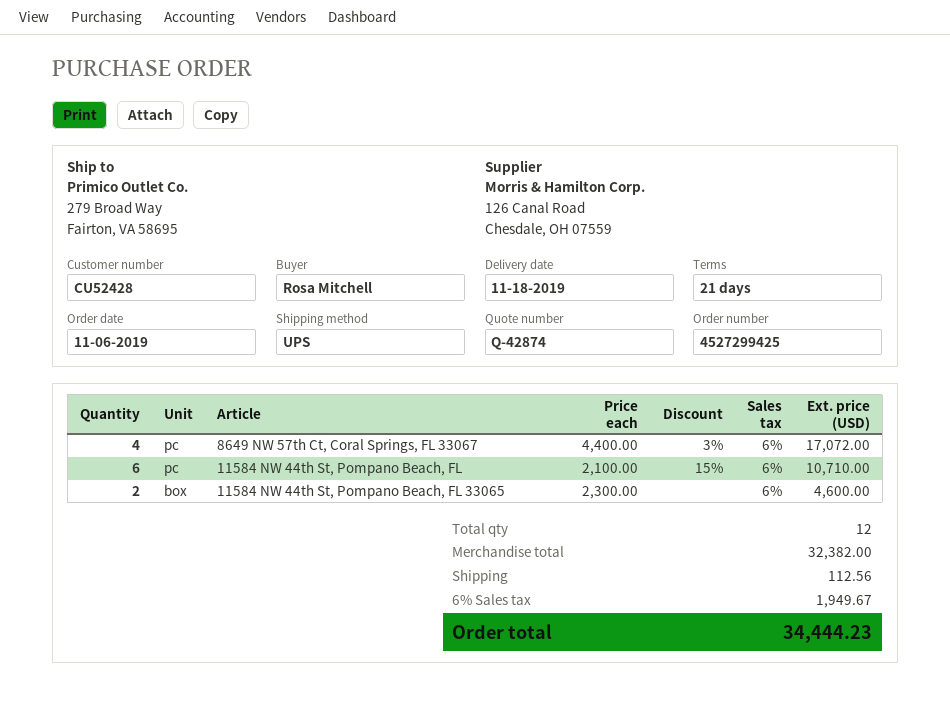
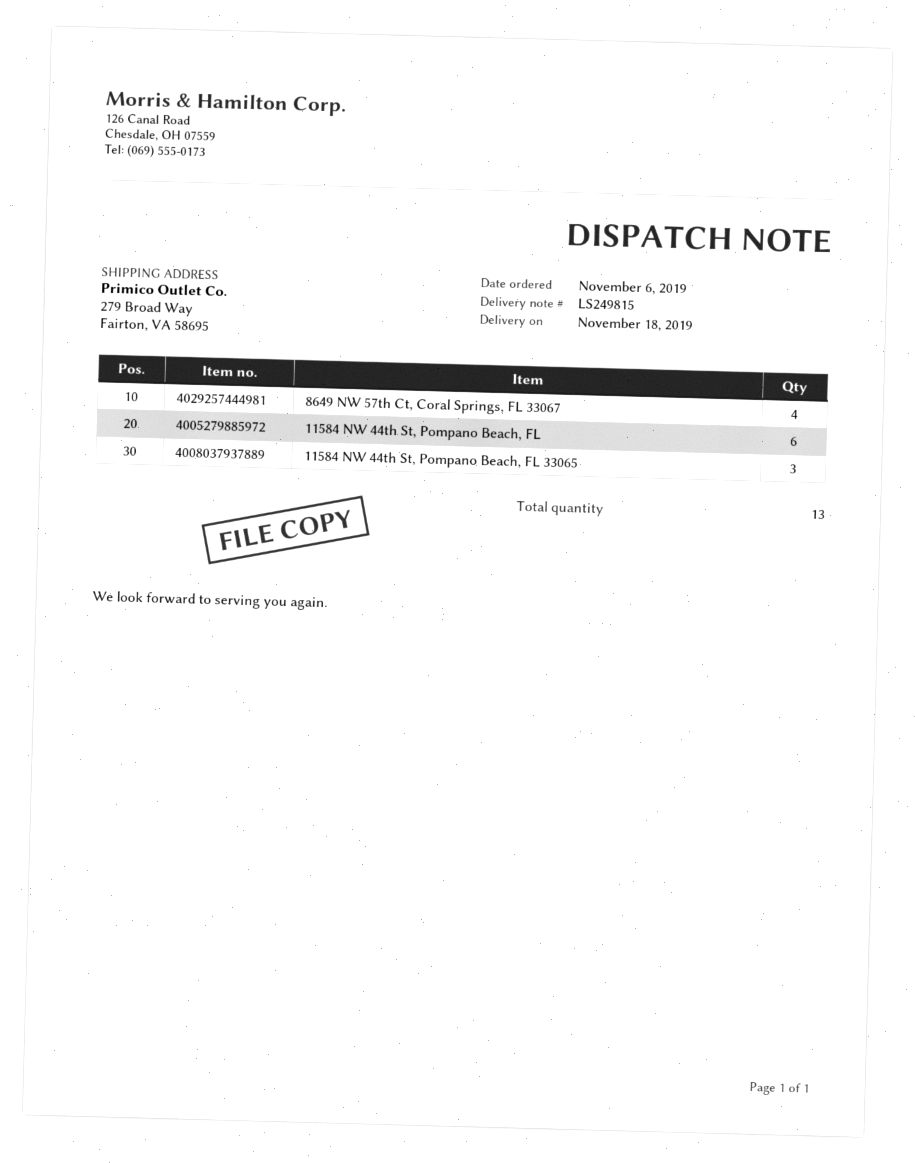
11584 NW 44th St, Pompano Beach, FL 33065: 2 -> 3
total quantity: 12 -> 13

